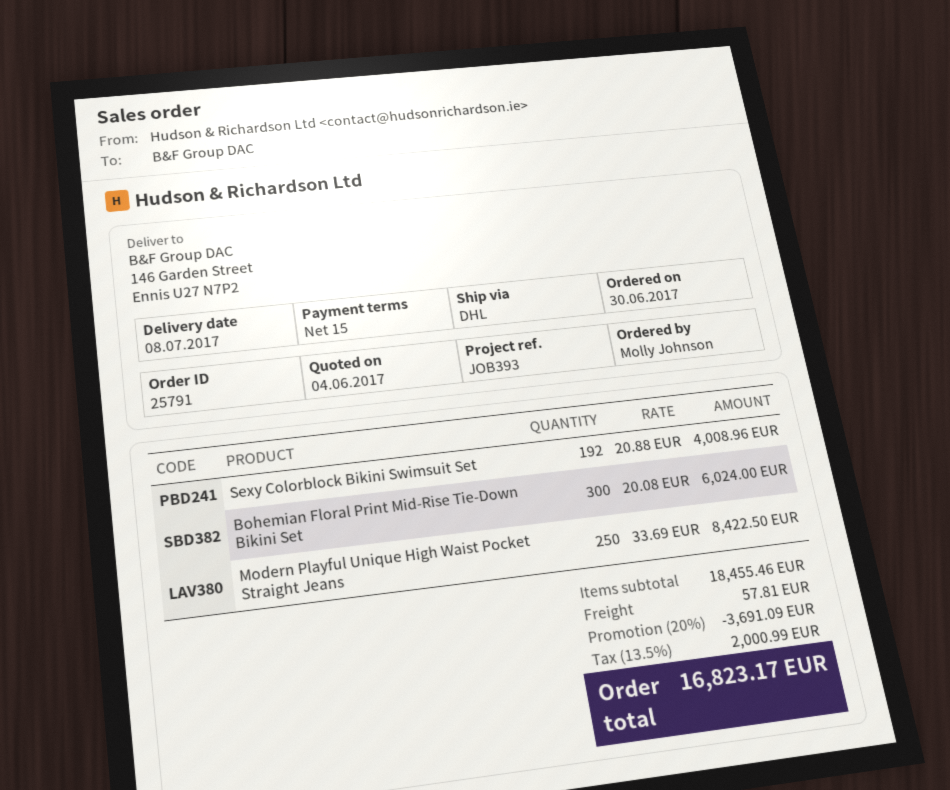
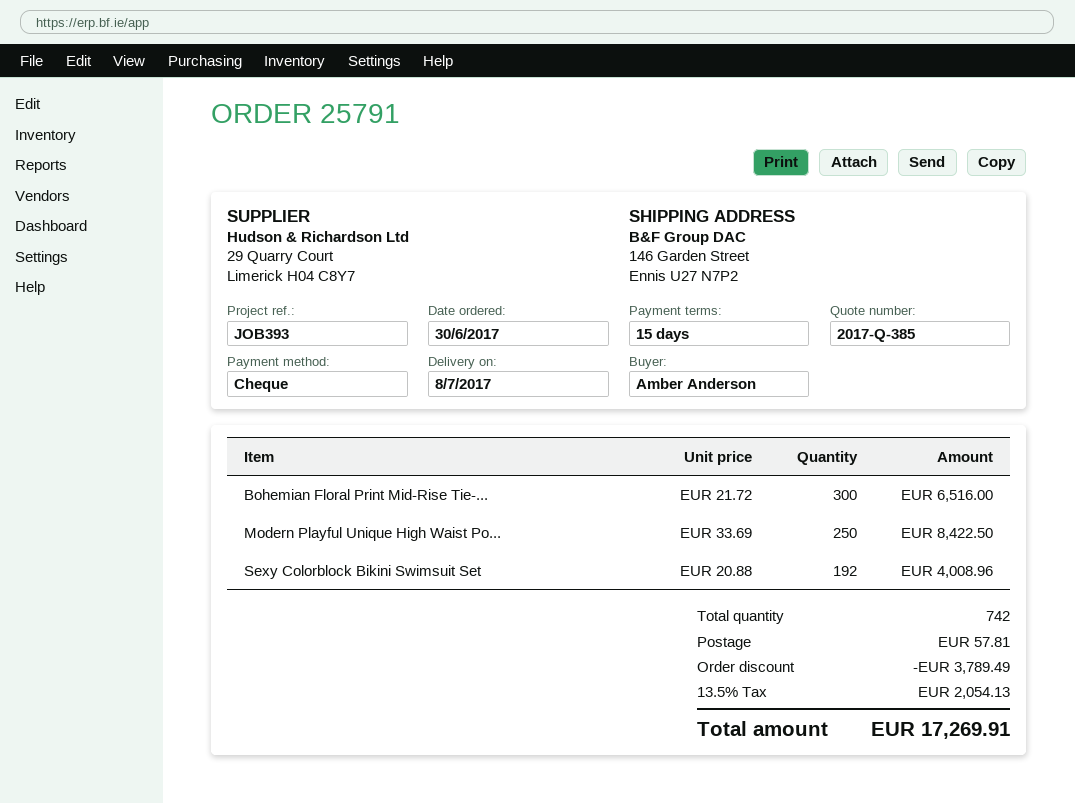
ordered by: Molly Johnson -> Amber Anderson
Bohemian Floral Print Mid-Rise Tie-Down Bikini Set: 300 x 20.08 = 6024.00 -> 300 x 21.72 = 6516.00
discount: 3691.09 -> 3789.49
tax: 13.5% = 2000.99 -> 13.5% = 2054.13
total: 16823.17 -> 17269.91

